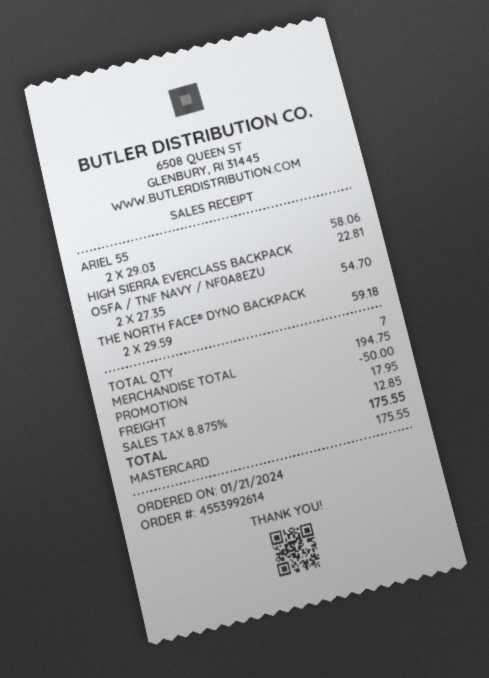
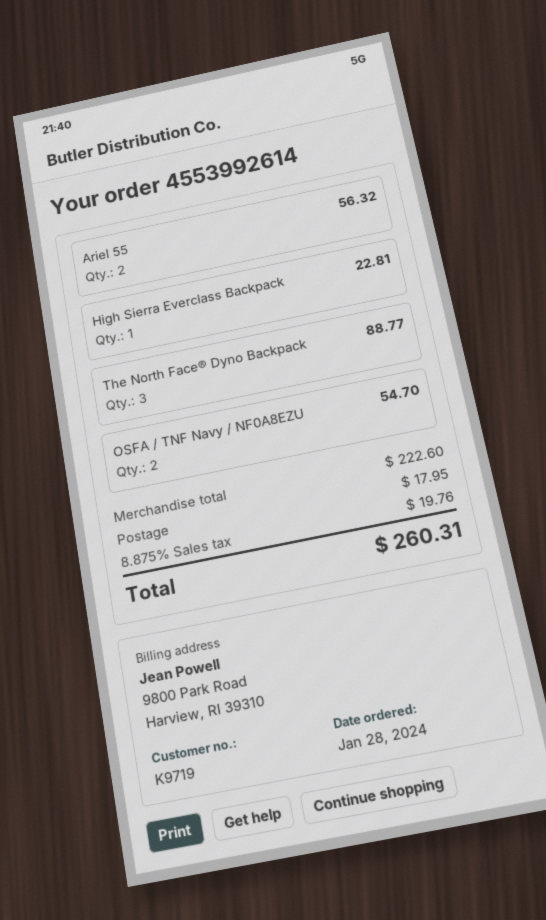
order date: 2024-01-21 -> 2024-01-28
ARIEL 55: 2 for 58.06 -> 2 for 56.32
THE NORTH FACE® DYNO BACKPACK: 2 for 59.18 -> 3 for 88.77
subtotal: 194.75 -> 222.60
discount: 50.00 -> none
tax: 8.875% = 12.85 -> 8.875% = 19.76
total: 175.55 -> 260.31

